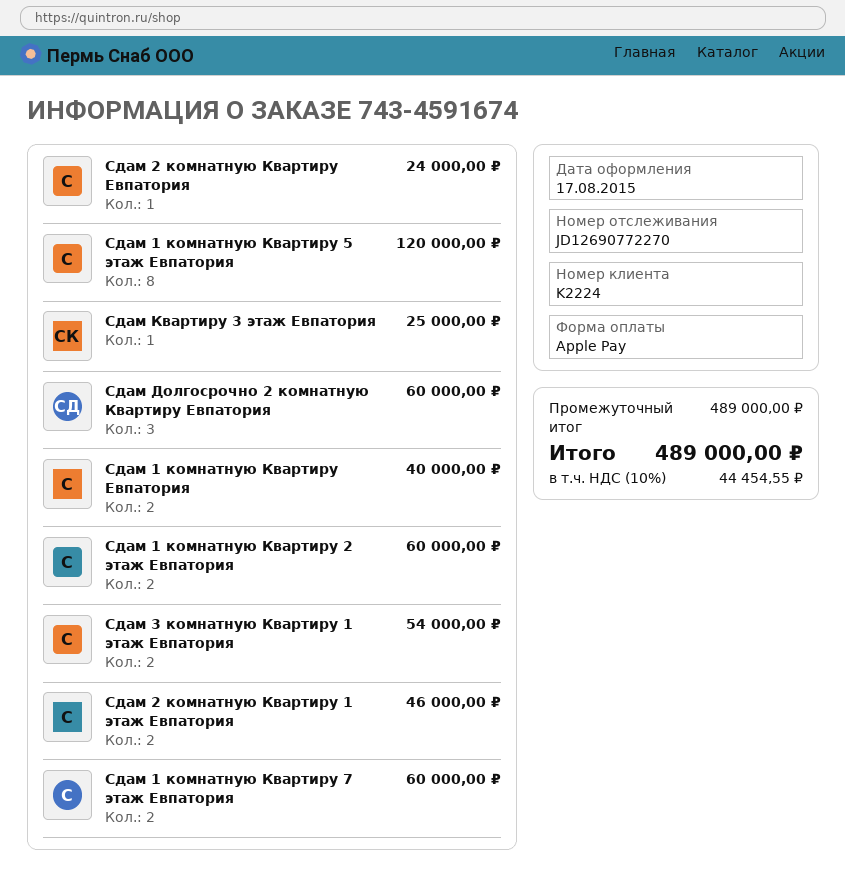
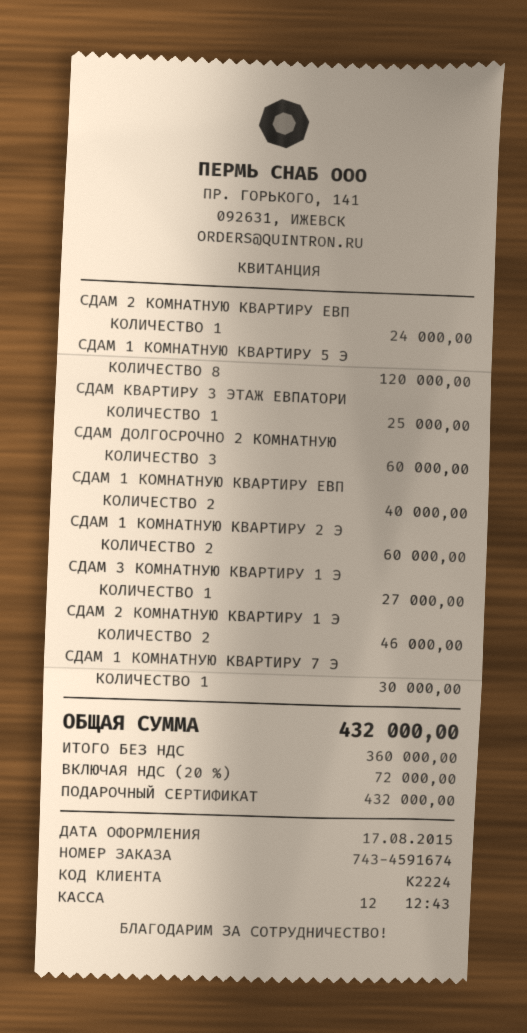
payment method: Apple Pay -> gift card
Сдам 3 комнатную Квартиру 1 этаж Евпатория: 2 for 54000.00 -> 1 for 27000.00
Сдам 1 комнатную Квартиру 7 этаж Евпатория: 2 for 60000.00 -> 1 for 30000.00
tax: 10% = 44454.55 -> 20% = 72000.00
total: 489000.00 -> 432000.00

